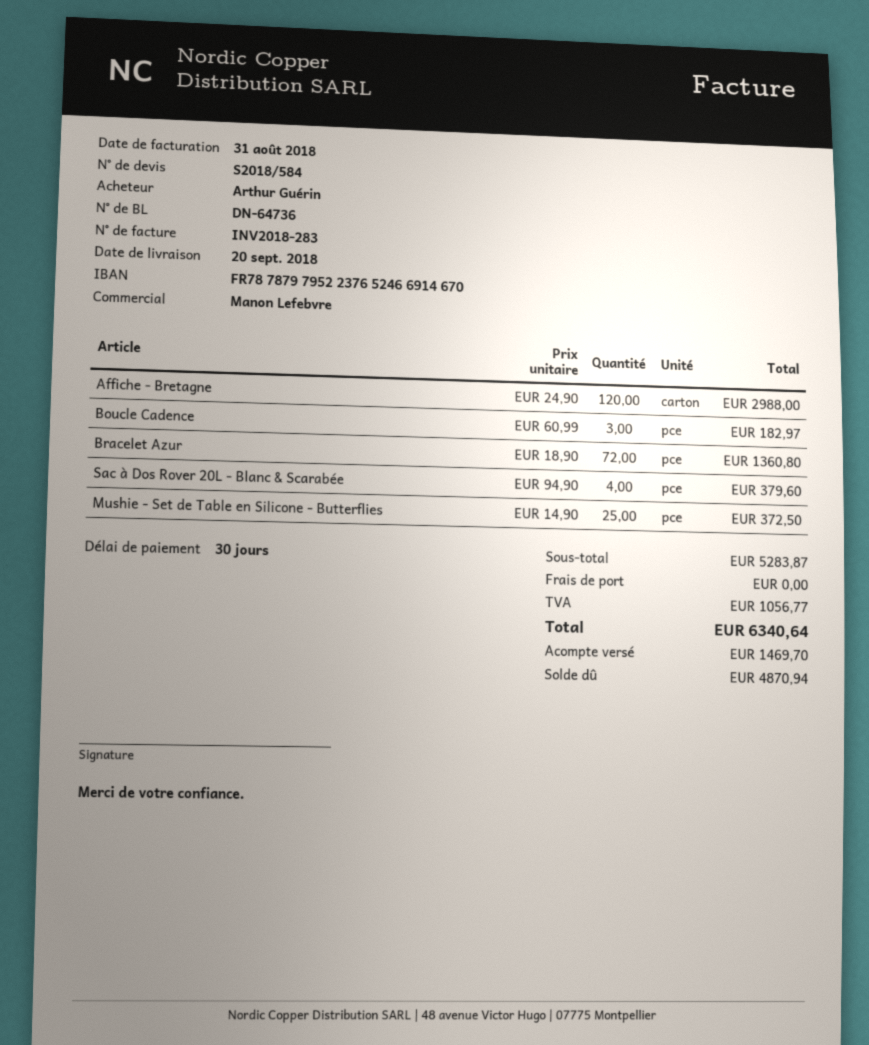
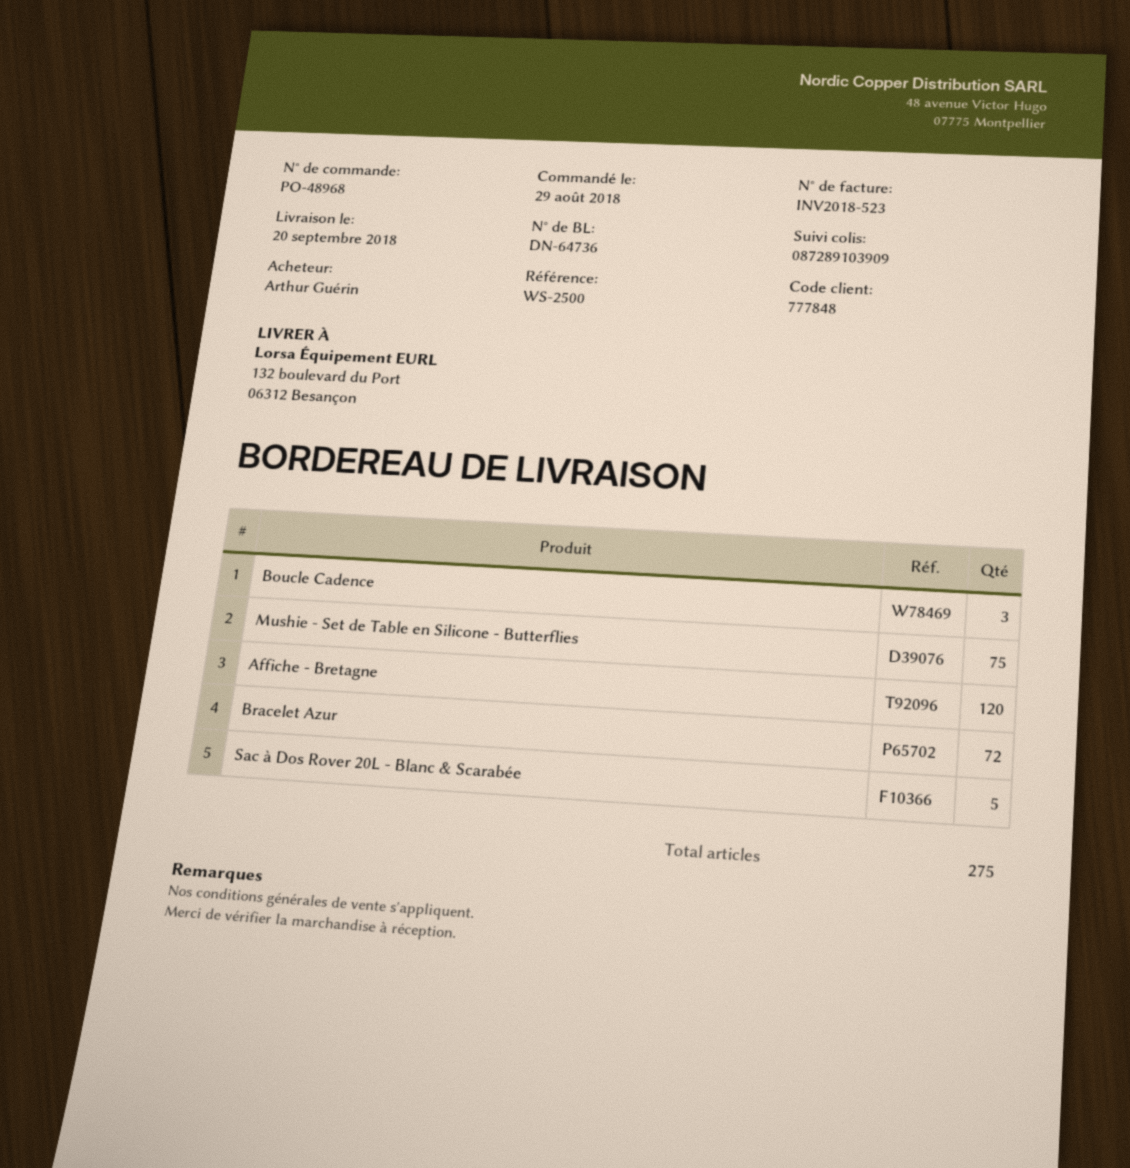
invoice number: INV2018-283 -> INV2018-523
Sac à Dos Rover 20L - Blanc & Scarabée: 4 -> 5
Mushie - Set de Table en Silicone - Butterflies: 25 -> 75

